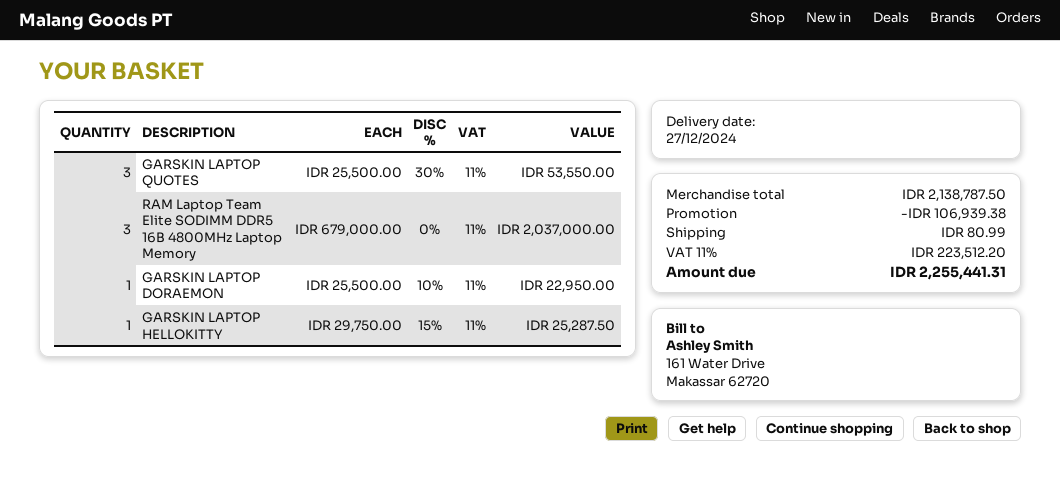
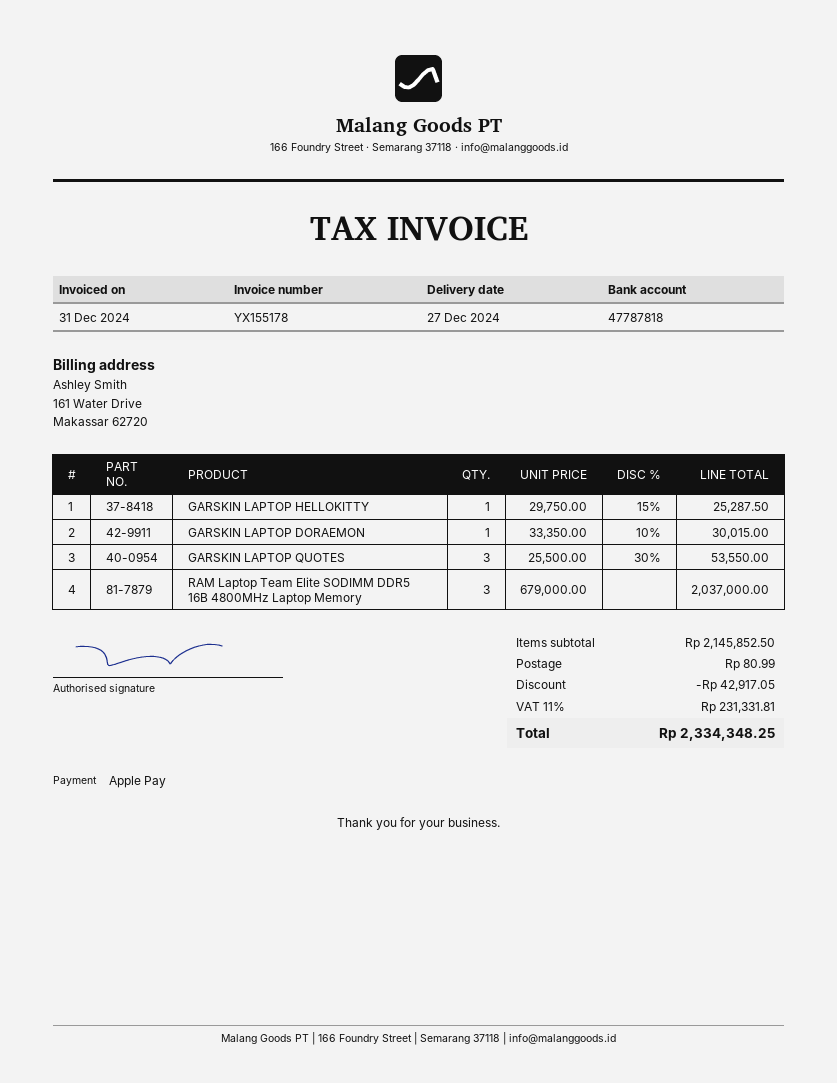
GARSKIN LAPTOP DORAEMON: 1 x 25500.00 - 10% = 22950.00 -> 1 x 33350.00 - 10% = 30015.00
subtotal: 2138787.50 -> 2145852.50
discount: 106939.38 -> 42917.05
tax: 11% = 223512.20 -> 11% = 231331.81
total: 2255441.31 -> 2334348.25

